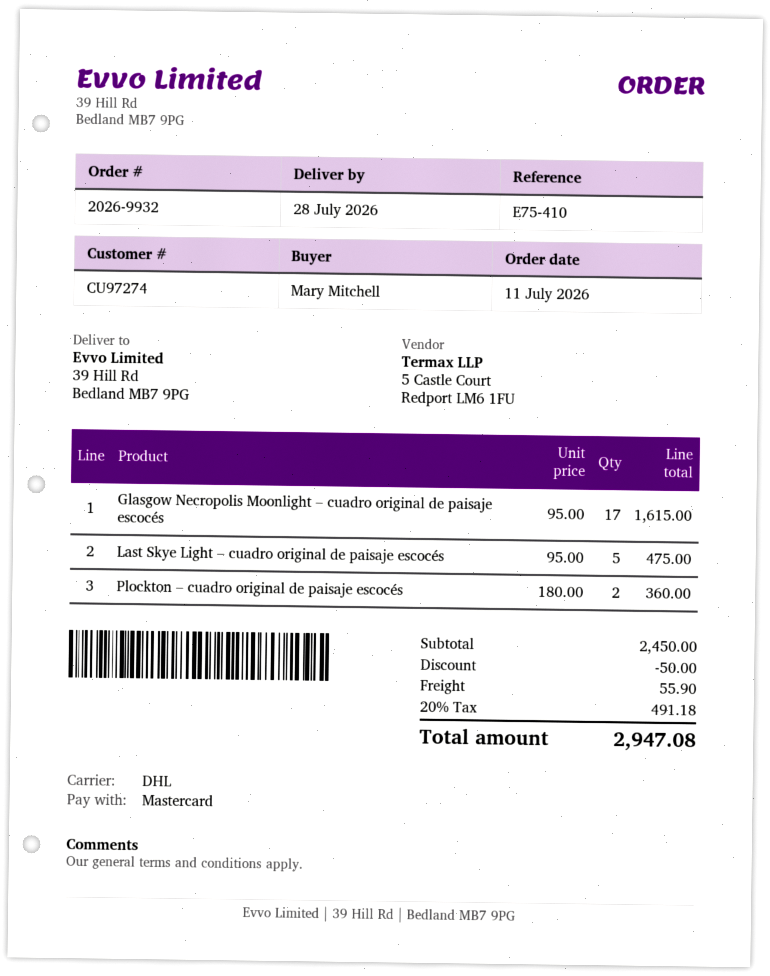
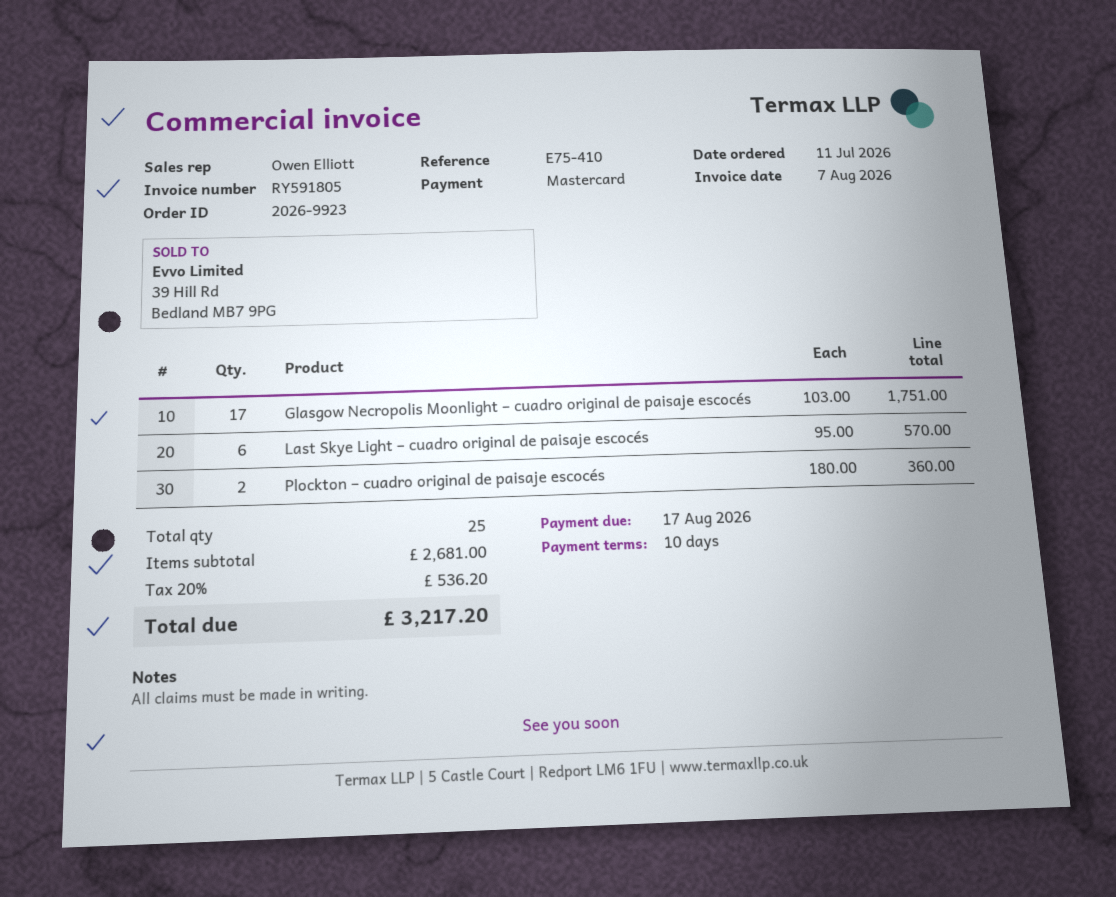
order number: 2026-9932 -> 2026-9923
Glasgow Necropolis Moonlight – cuadro original de paisaje escocés: 17 x 95.00 = 1615.00 -> 17 x 103.00 = 1751.00
Last Skye Light – cuadro original de paisaje escocés: 5 x 95.00 = 475.00 -> 6 x 95.00 = 570.00
subtotal: 2450.00 -> 2681.00
discount: 50.00 -> none
shipping: 55.90 -> none
tax: 20% = 491.18 -> 20% = 536.20
total: 2947.08 -> 3217.20

